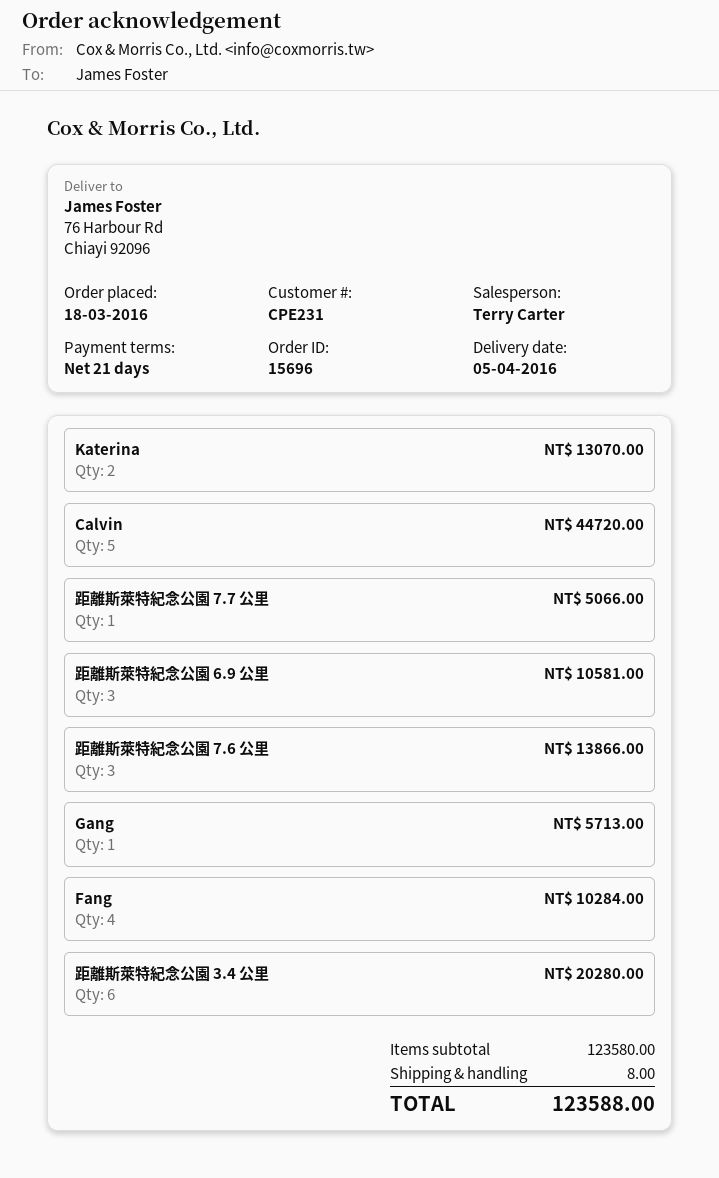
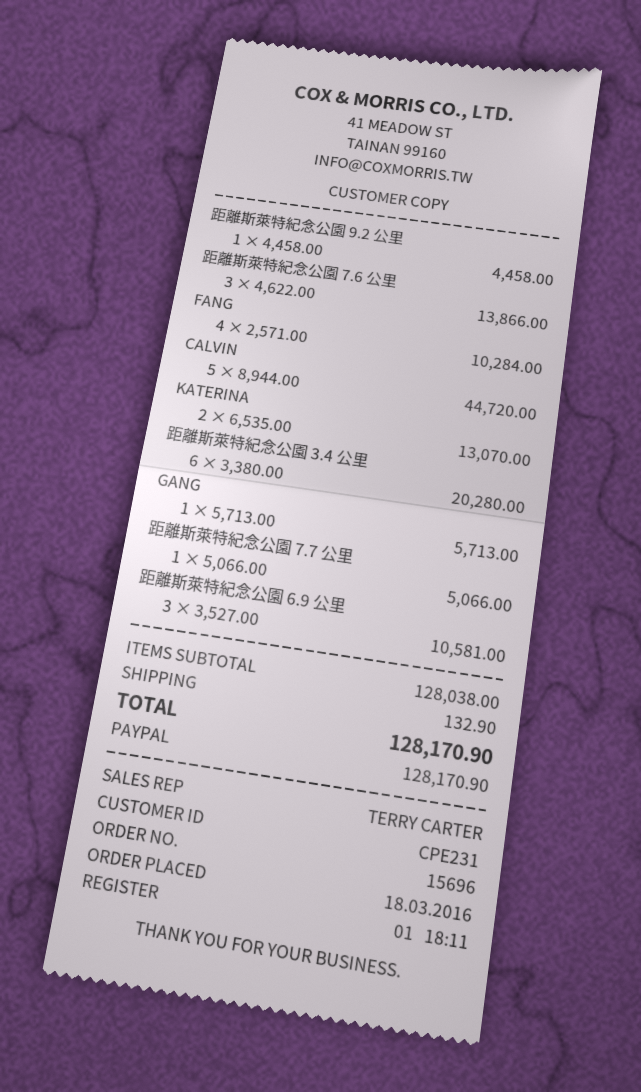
距離斯萊特紀念公園 9.2 公里: none -> 1 for 4458.00
subtotal: 123580.00 -> 128038.00
shipping: 8.00 -> 132.90
total: 123588.00 -> 128170.90

